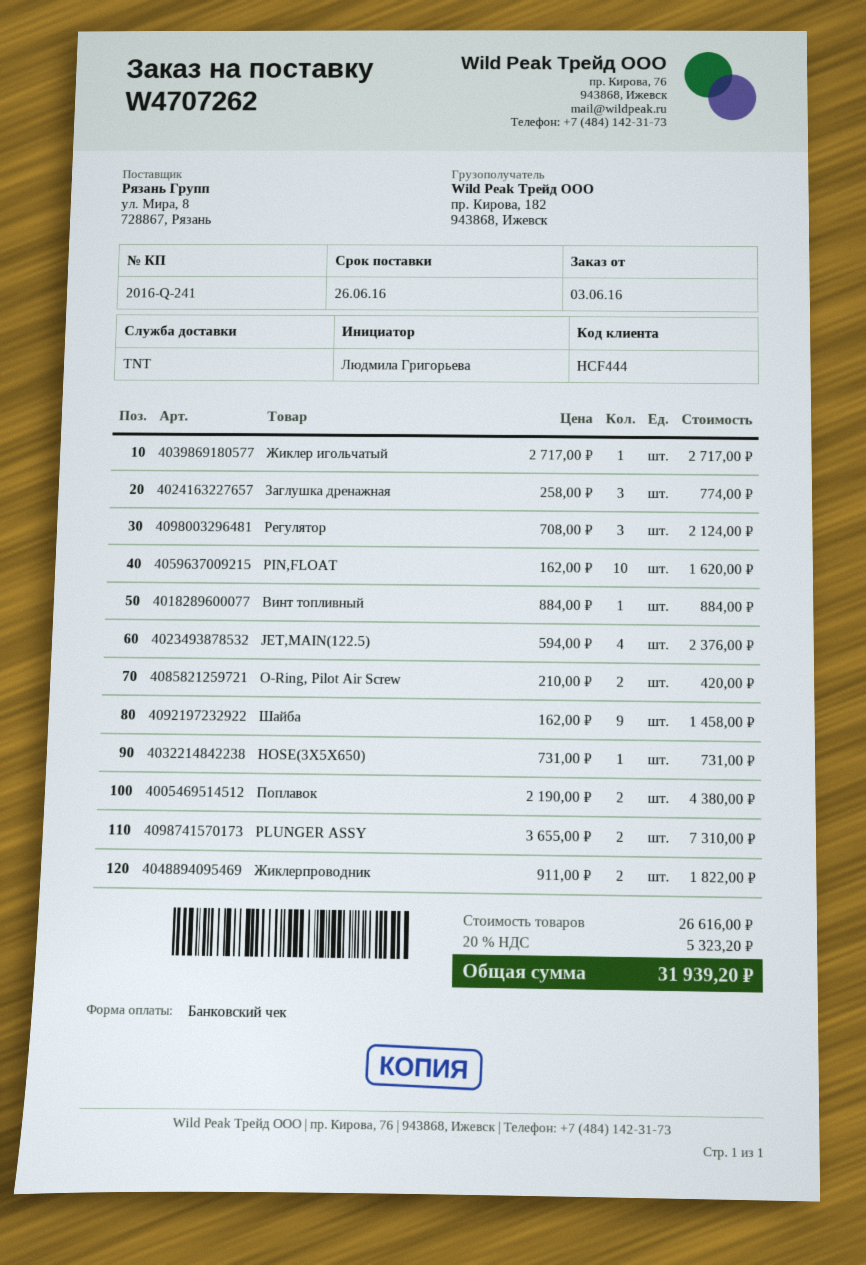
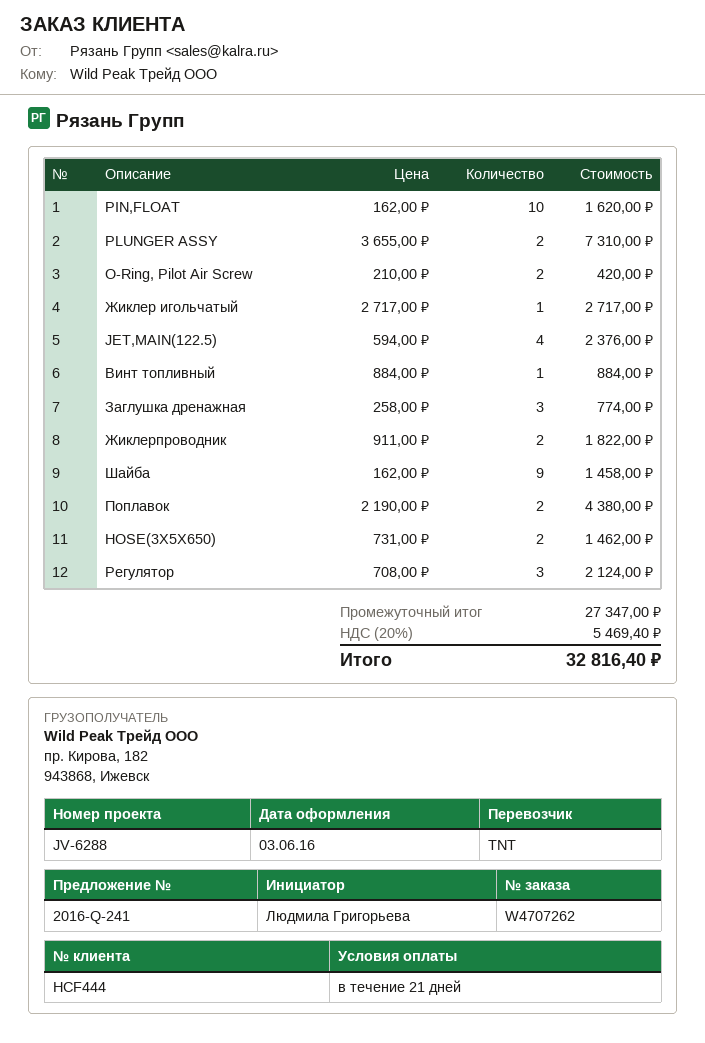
HOSE(3X5X650): 1 x 731.00 = 731.00 -> 2 x 731.00 = 1462.00
subtotal: 26616.00 -> 27347.00
tax: 20% = 5323.20 -> 20% = 5469.40
total: 31939.20 -> 32816.40

